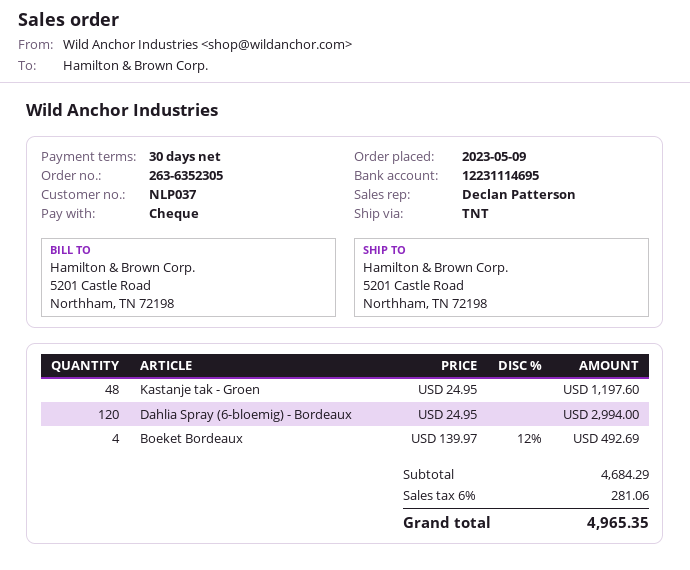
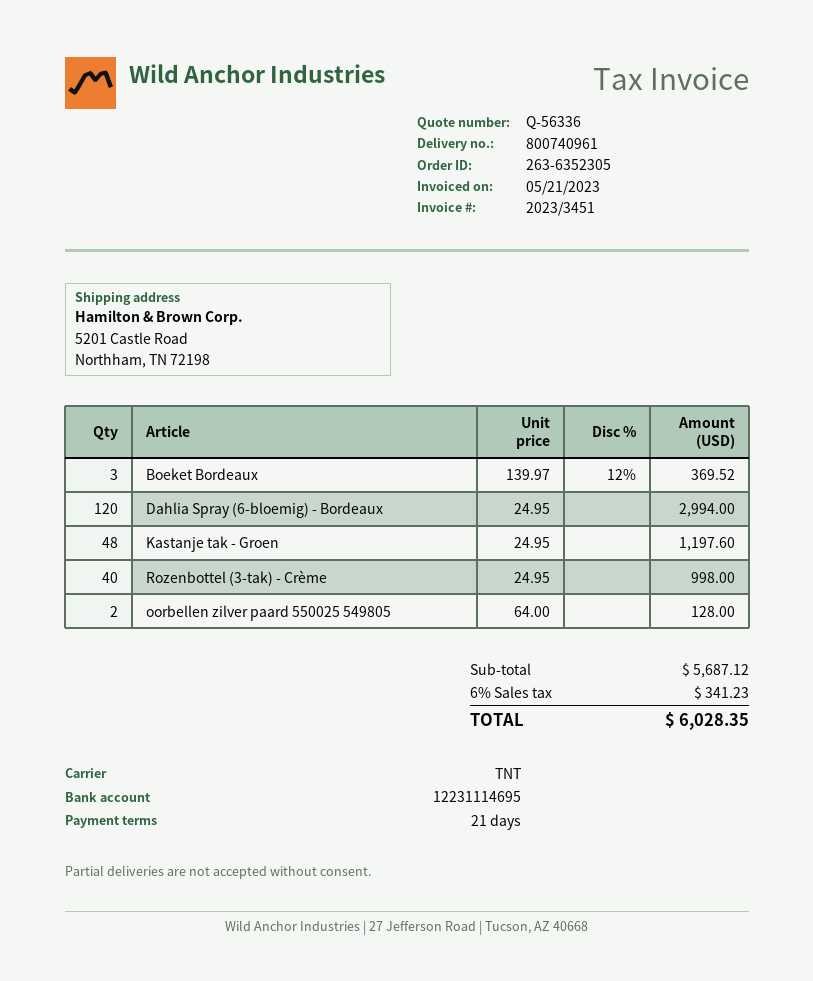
payment terms: 30 days -> 21 days
Boeket Bordeaux: 4 x 139.97 - 12% = 492.69 -> 3 x 139.97 - 12% = 369.52
Rozenbottel (3-tak) - Crème: none -> 40 x 24.95 = 998.00
oorbellen zilver paard 550025 549805: none -> 2 x 64.00 = 128.00
subtotal: 4684.29 -> 5687.12
tax: 6% = 281.06 -> 6% = 341.23
total: 4965.35 -> 6028.35

